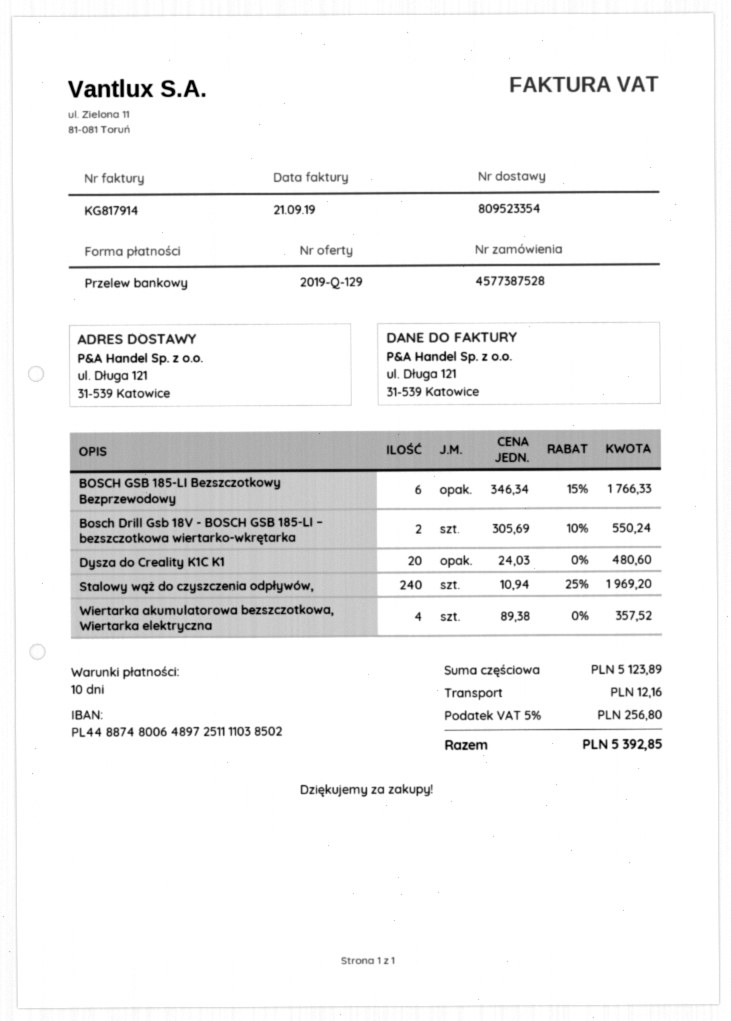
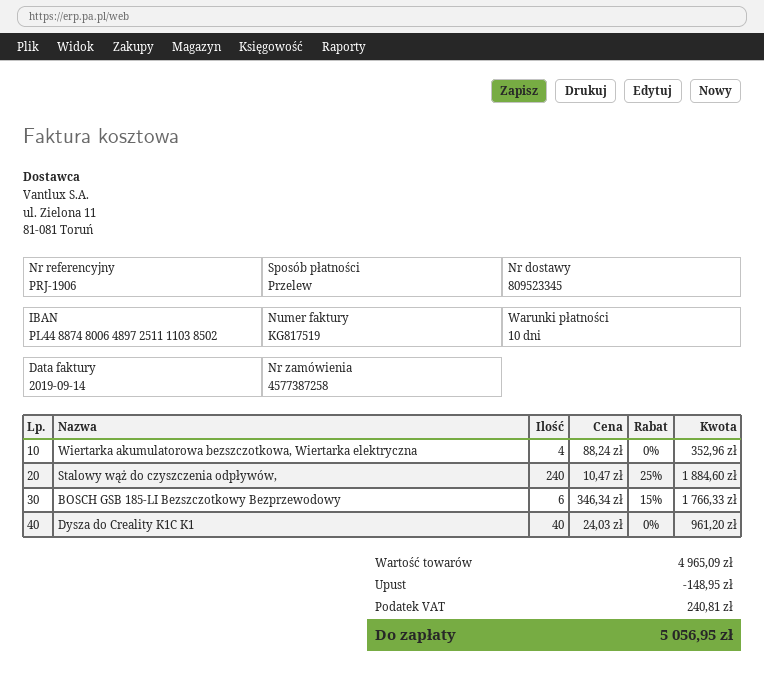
order number: 4577387528 -> 4577387258
delivery note number: 809523354 -> 809523345
invoice number: KG817914 -> KG817519
invoice date: 2019-09-21 -> 2019-09-14
Bosch Drill Gsb 18V - BOSCH GSB 185-LI – bezszczotkowa wiertarko-wkrętarka: 2 x 305.69 - 10% = 550.24 -> none
Dysza do Creality K1C K1: 20 x 24.03 = 480.60 -> 40 x 24.03 = 961.20
Stalowy wąż do czyszczenia odpływów,: 240 x 10.94 - 25% = 1969.20 -> 240 x 10.47 - 25% = 1884.60
Wiertarka akumulatorowa bezszczotkowa, Wiertarka elektryczna: 4 x 89.38 = 357.52 -> 4 x 88.24 = 352.96
subtotal: 5123.89 -> 4965.09
discount: none -> 148.95
shipping: 12.16 -> none
tax: 256.80 -> 240.81
total: 5392.85 -> 5056.95

